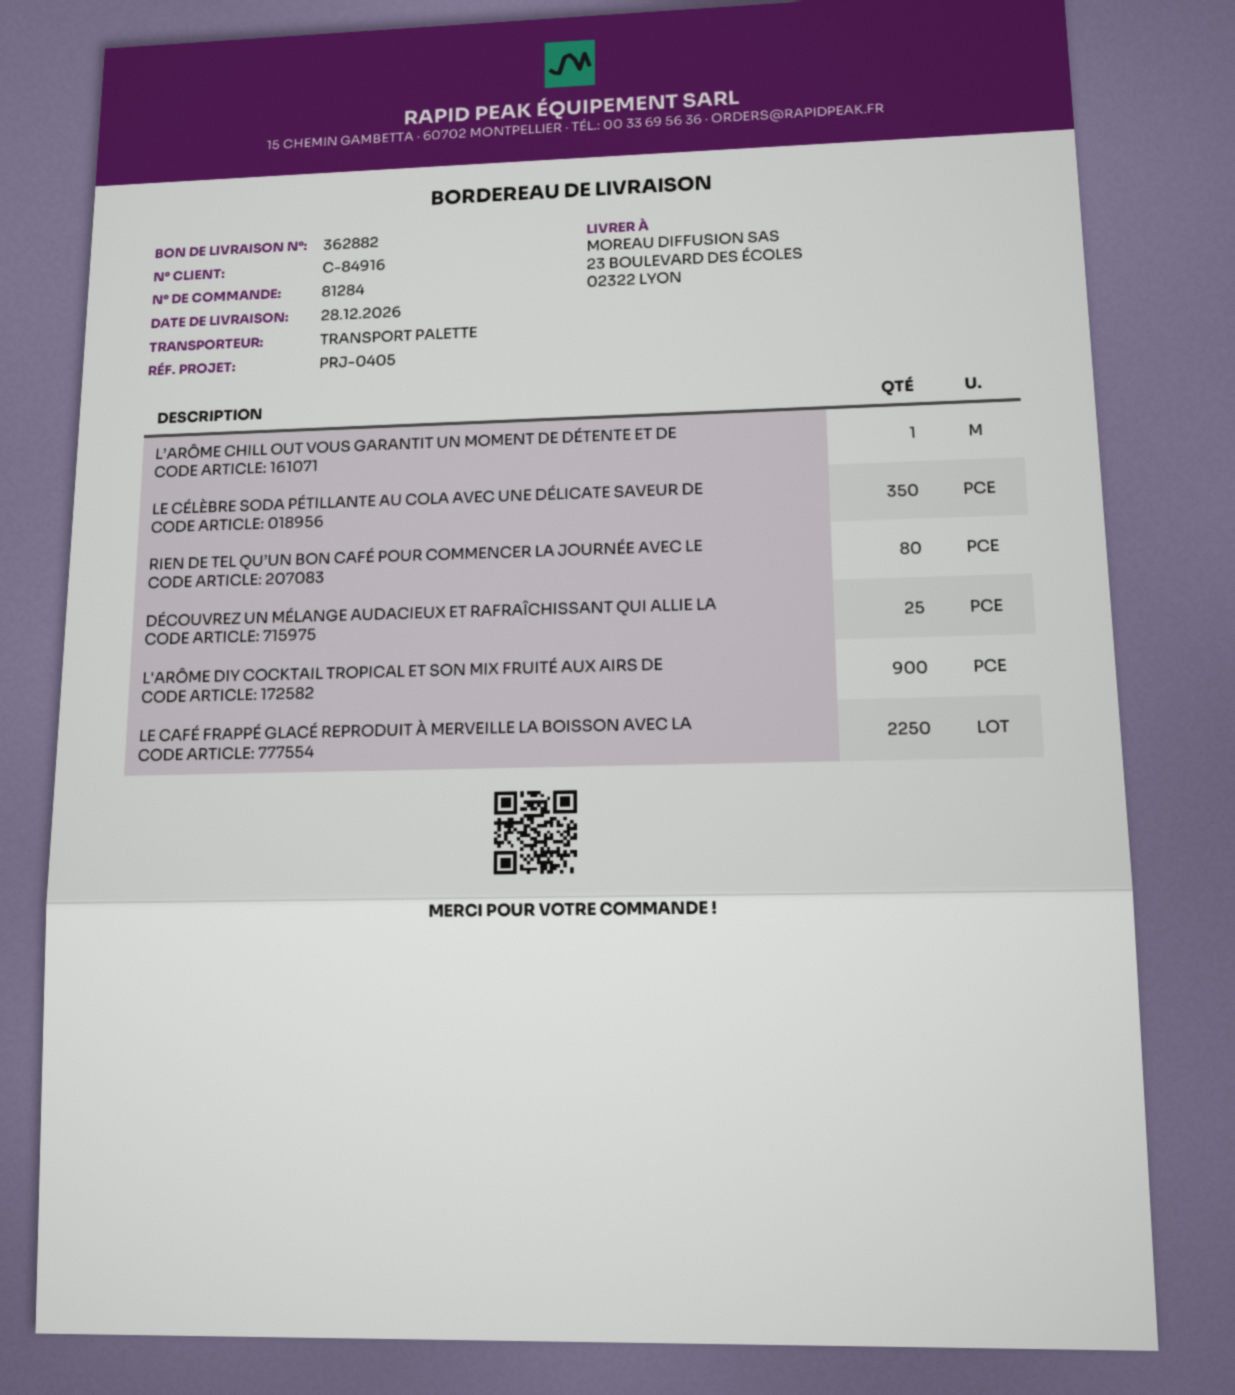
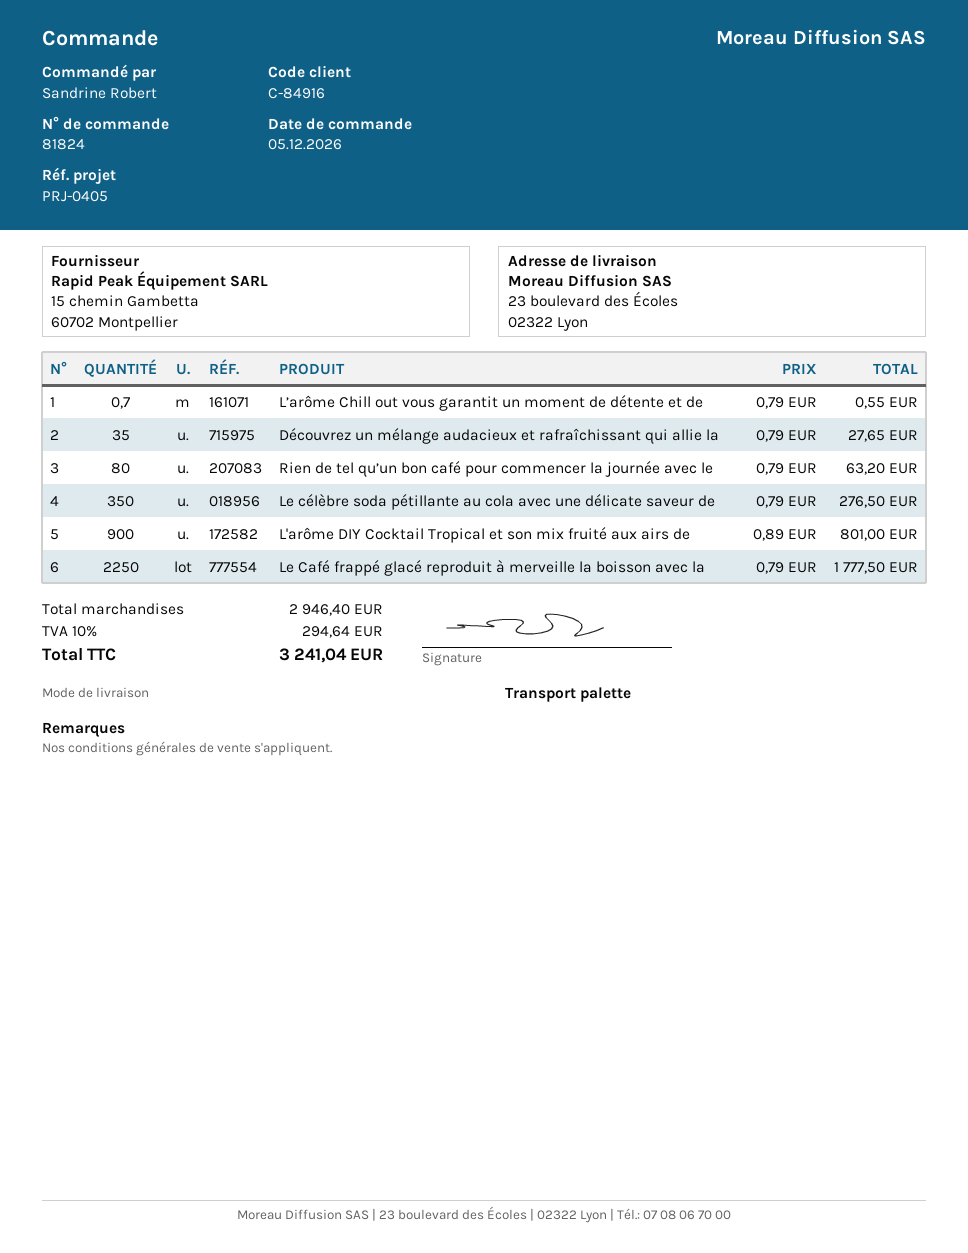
order number: 81284 -> 81824
L’ARÔME CHILL OUT VOUS GARANTIT UN MOMENT DE DÉTENTE ET DE: 1 -> 0.7
DÉCOUVREZ UN MÉLANGE AUDACIEUX ET RAFRAÎCHISSANT QUI ALLIE LA: 25 -> 35

